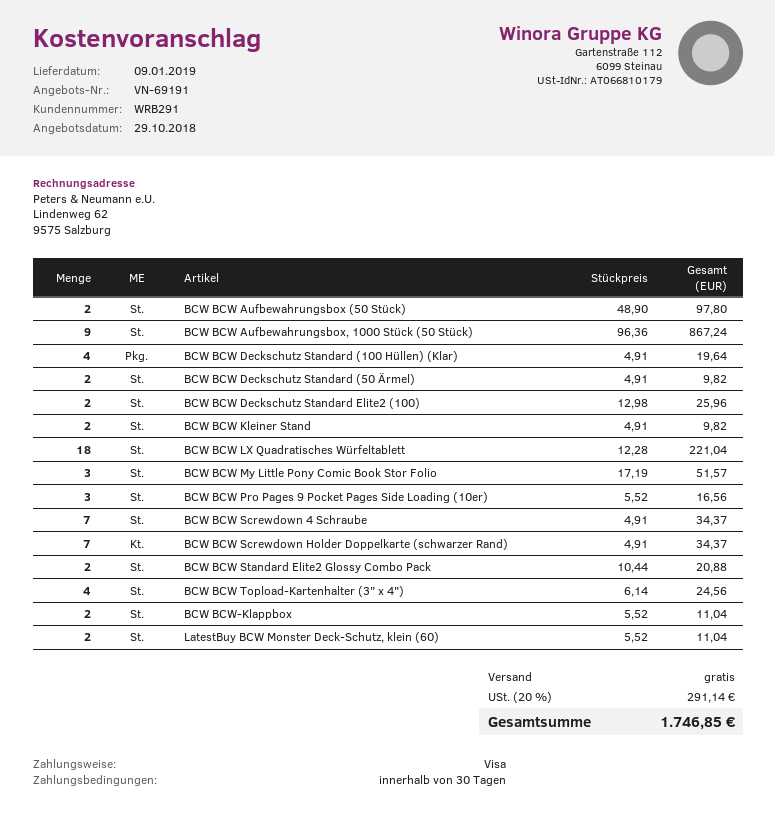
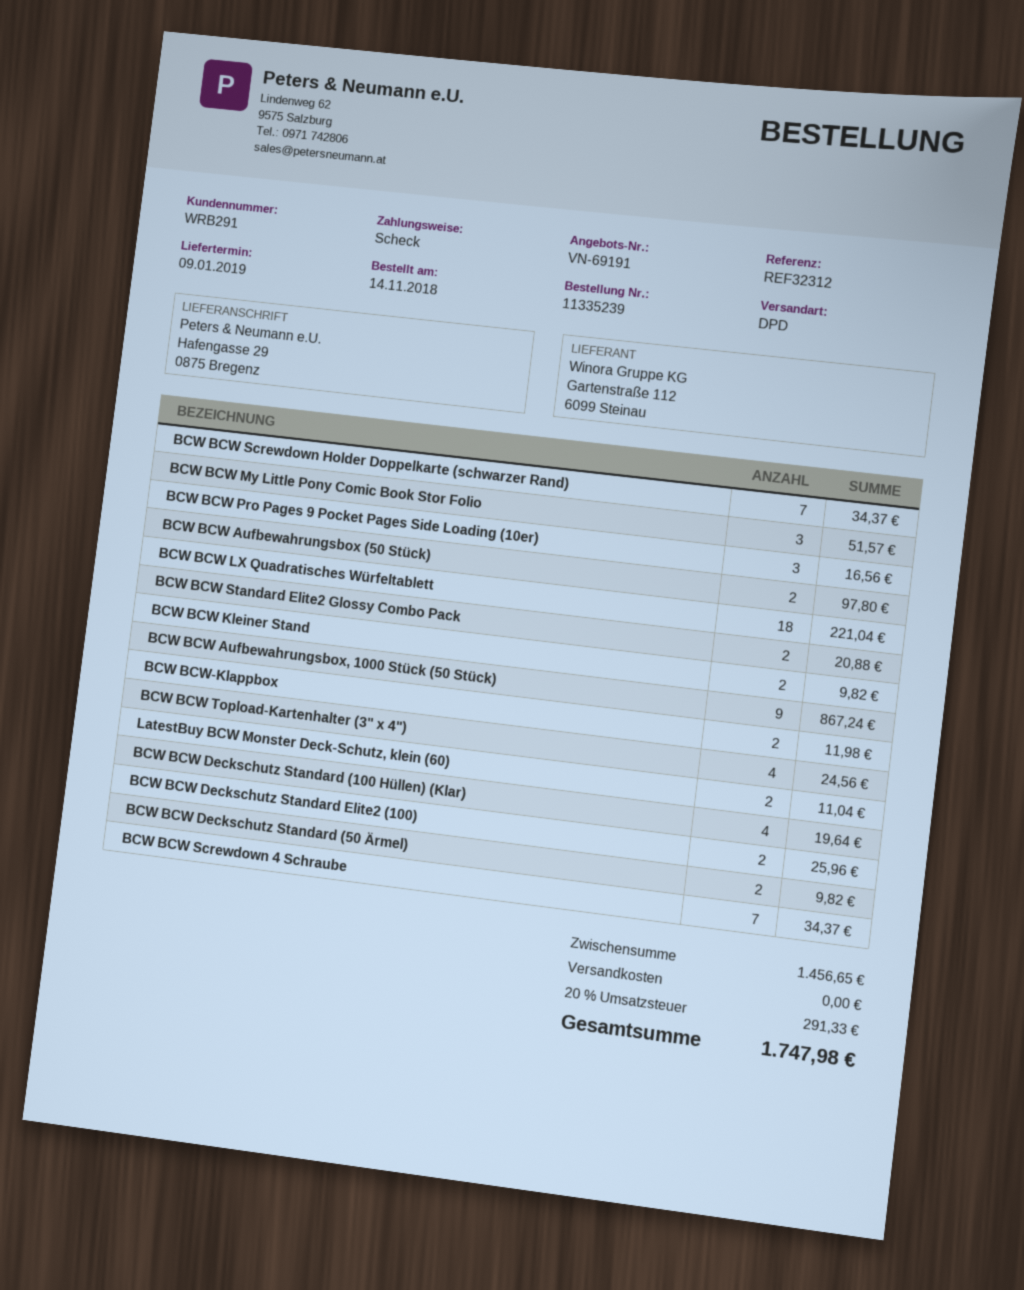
payment method: Visa -> cheque
BCW BCW-Klappbox: 2 for 11.04 -> 2 for 11.98
tax: 20% = 291.14 -> 20% = 291.33
total: 1746.85 -> 1747.98

